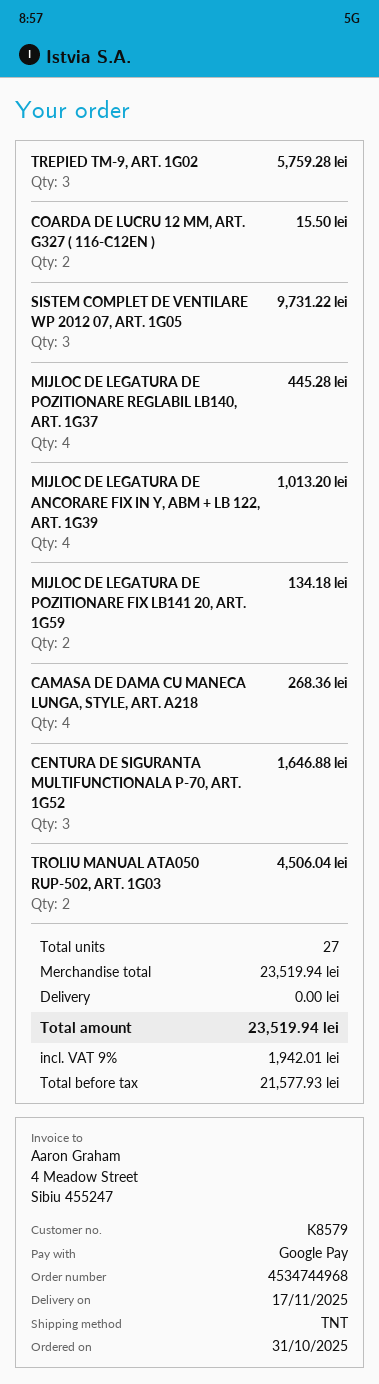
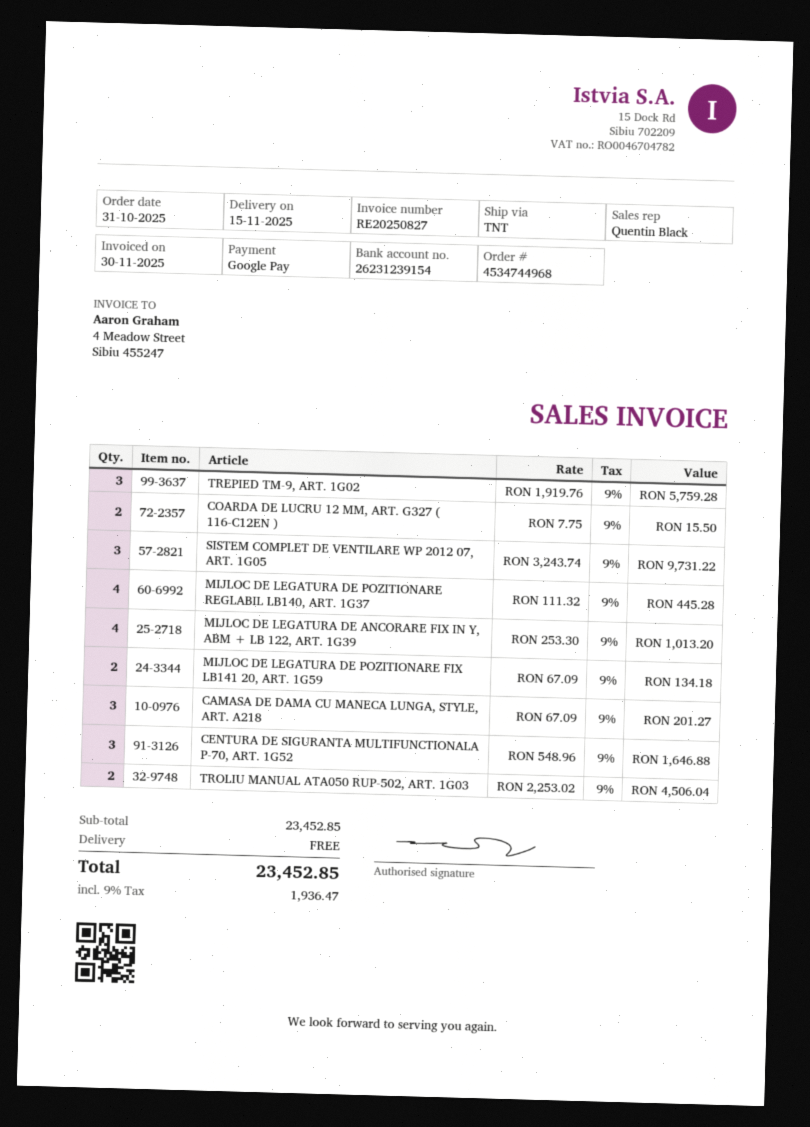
delivery date: 2025-11-17 -> 2025-11-15
CAMASA DE DAMA CU MANECA LUNGA, STYLE, ART. A218: 4 for 268.36 -> 3 for 201.27
subtotal: 23519.94 -> 23452.85
tax: 9% = 1942.01 -> 9% = 1936.47
total: 23519.94 -> 23452.85

